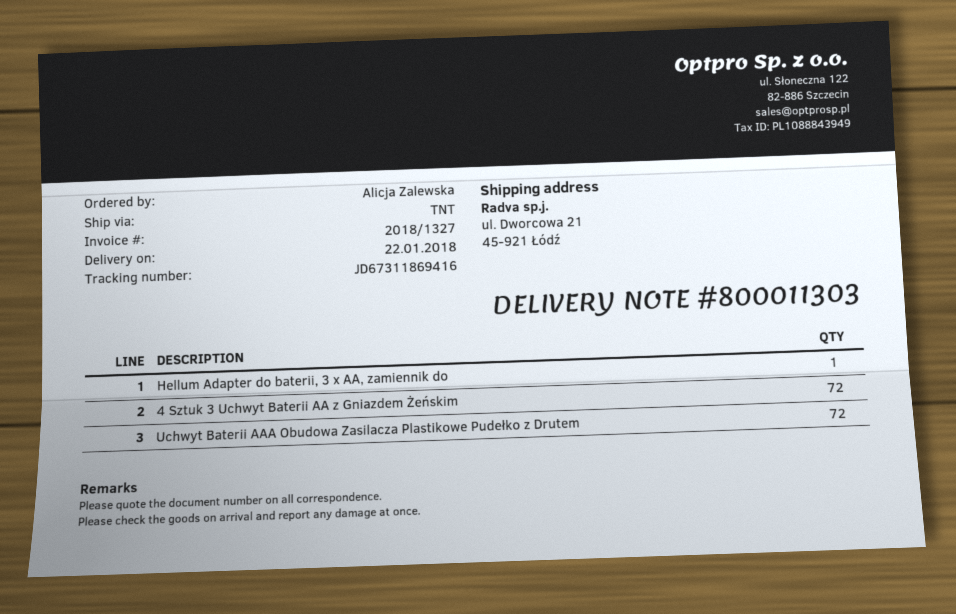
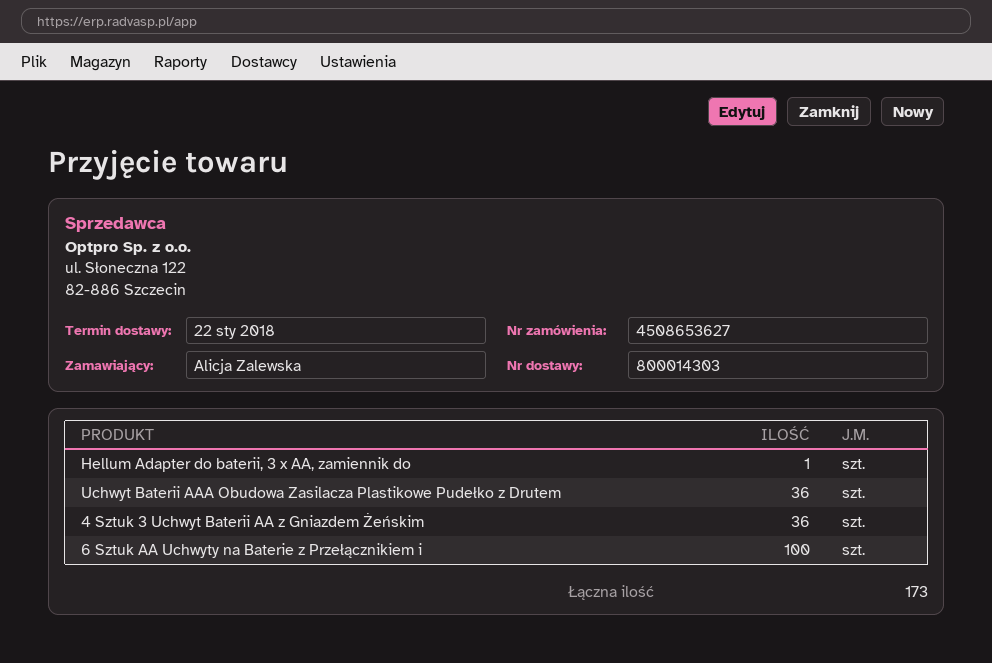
delivery note number: 800011303 -> 800014303
4 Sztuk 3 Uchwyt Baterii AA z Gniazdem Żeńskim: 72 -> 36
Uchwyt Baterii AAA Obudowa Zasilacza Plastikowe Pudełko z Drutem: 72 -> 36
6 Sztuk AA Uchwyty na Baterie z Przełącznikiem i: none -> 100

